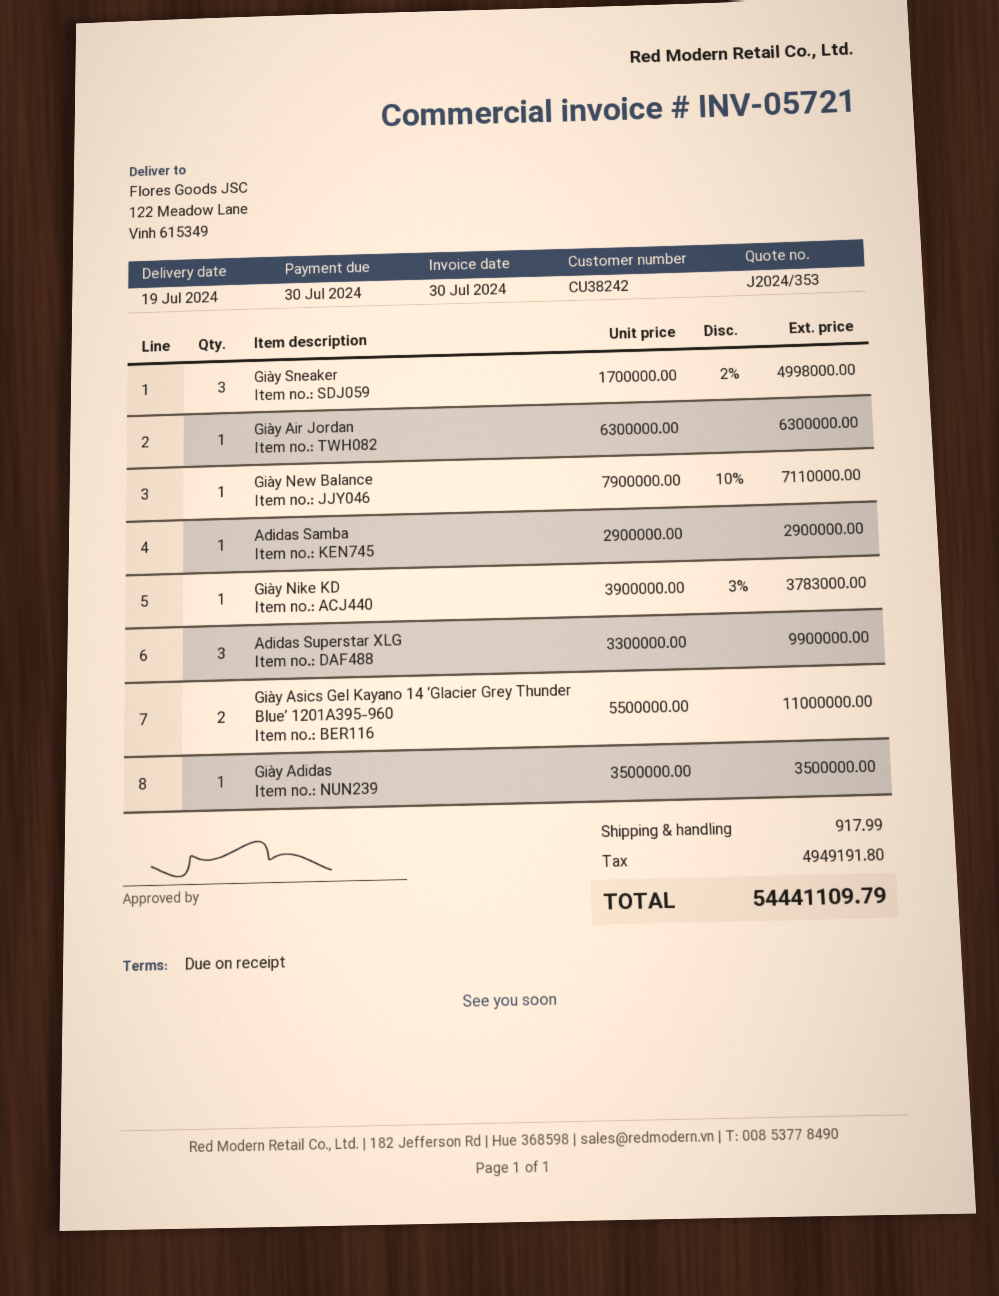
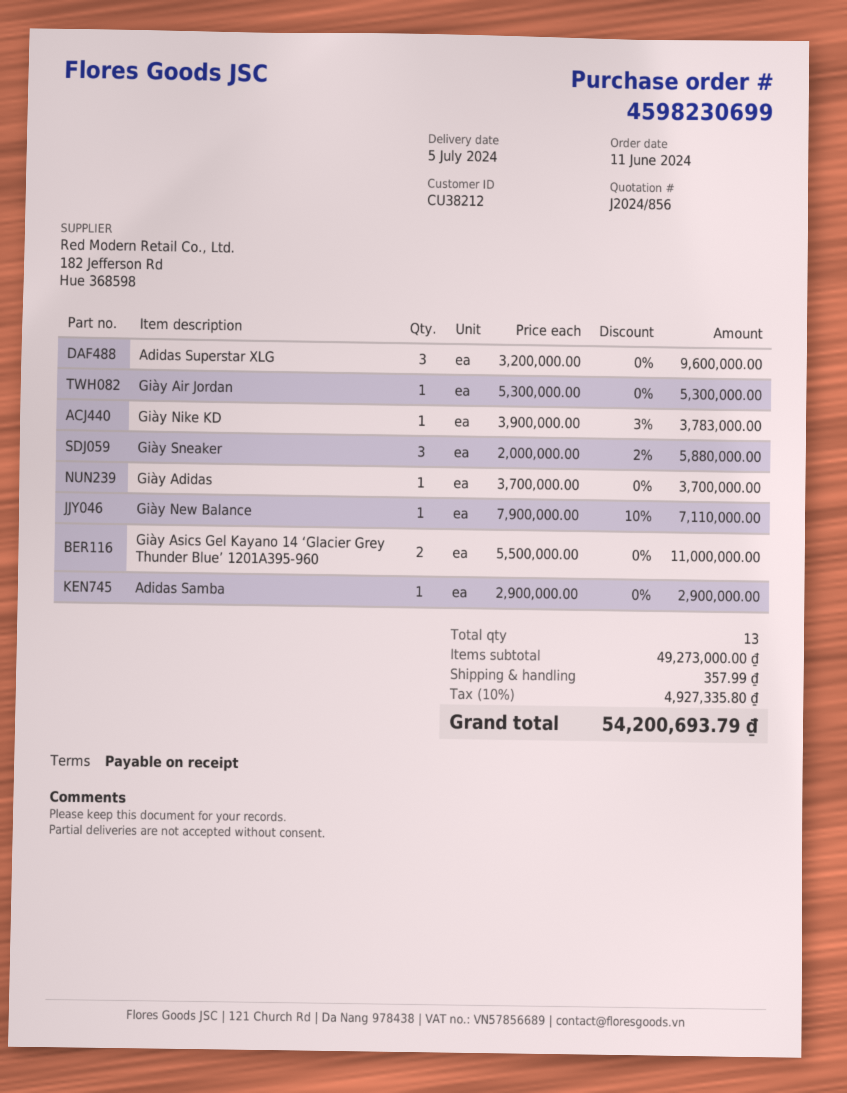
quote number: J2024/353 -> J2024/856
delivery date: 2024-07-19 -> 2024-07-05
customer number: CU38242 -> CU38212
Giày Sneaker: 3 x 1700000.00 - 2% = 4998000.00 -> 3 x 2000000.00 - 2% = 5880000.00
Giày Air Jordan: 1 x 6300000.00 = 6300000.00 -> 1 x 5300000.00 = 5300000.00
Adidas Superstar XLG: 3 x 3300000.00 = 9900000.00 -> 3 x 3200000.00 = 9600000.00
Giày Adidas: 1 x 3500000.00 = 3500000.00 -> 1 x 3700000.00 = 3700000.00
shipping: 917.99 -> 357.99
tax: 4949191.80 -> 4927335.80
total: 54441109.79 -> 54200693.79

